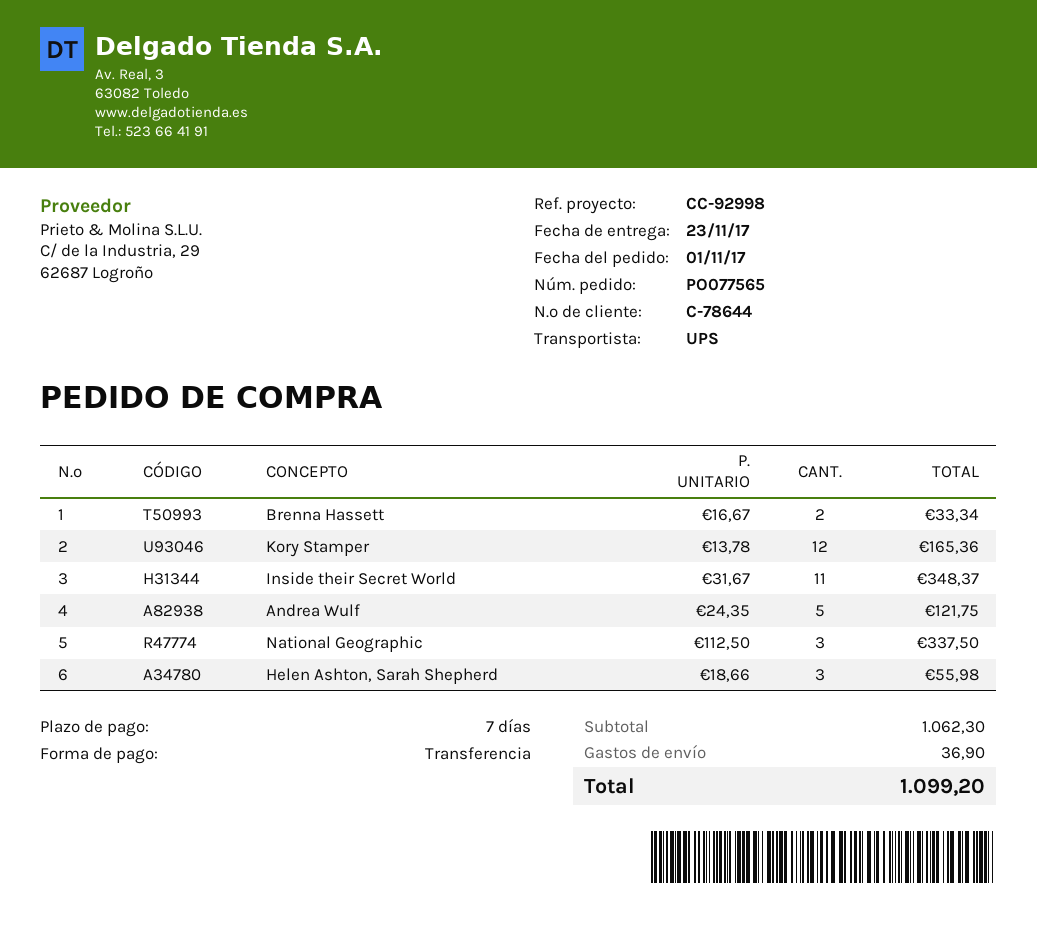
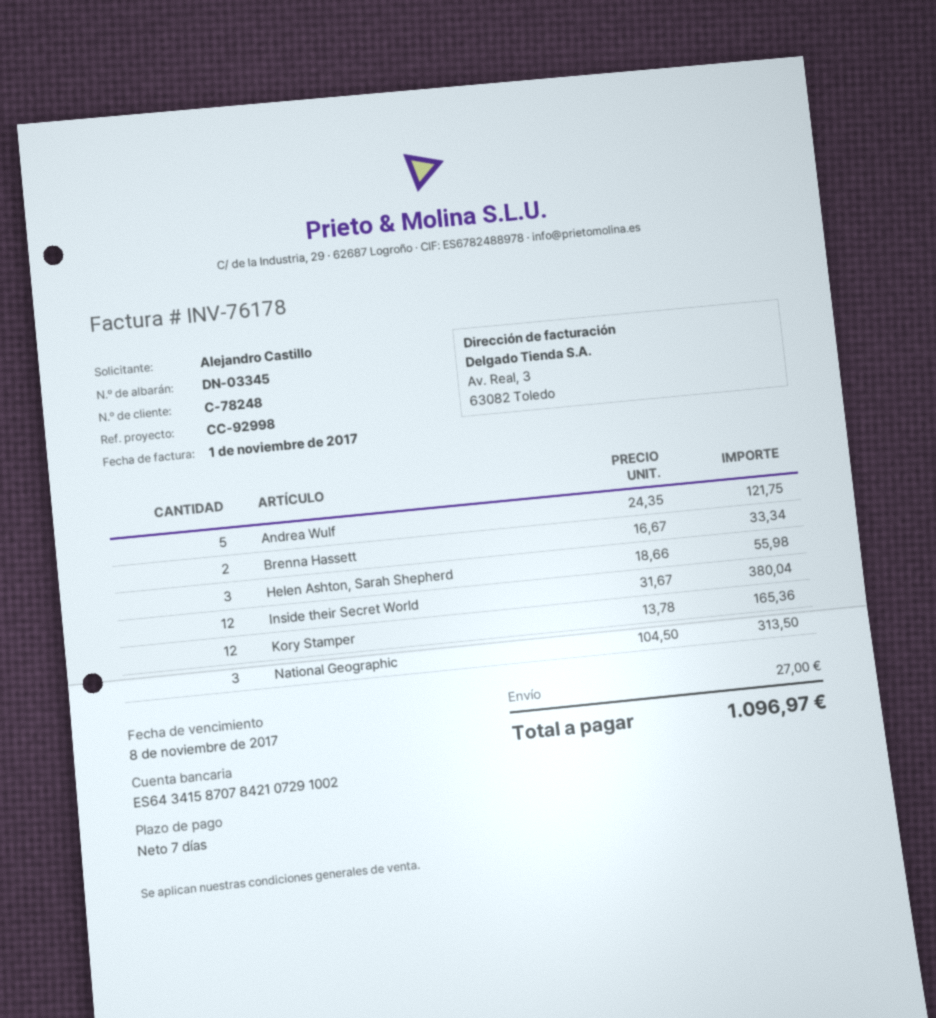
customer number: C-78644 -> C-78248
Inside their Secret World: 11 x 31.67 = 348.37 -> 12 x 31.67 = 380.04
National Geographic: 3 x 112.50 = 337.50 -> 3 x 104.50 = 313.50
shipping: 36.90 -> 27.00
total: 1099.20 -> 1096.97

